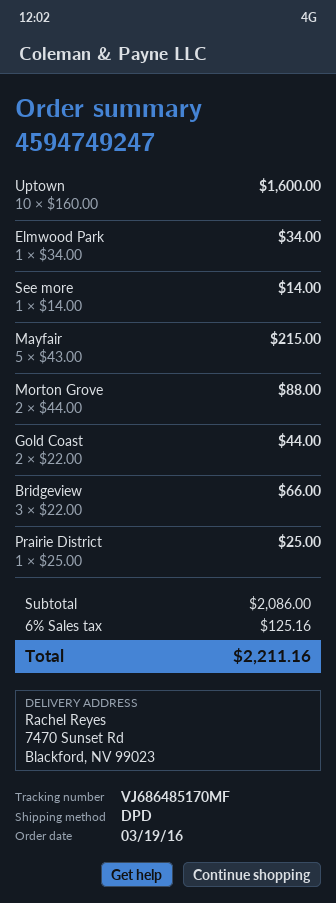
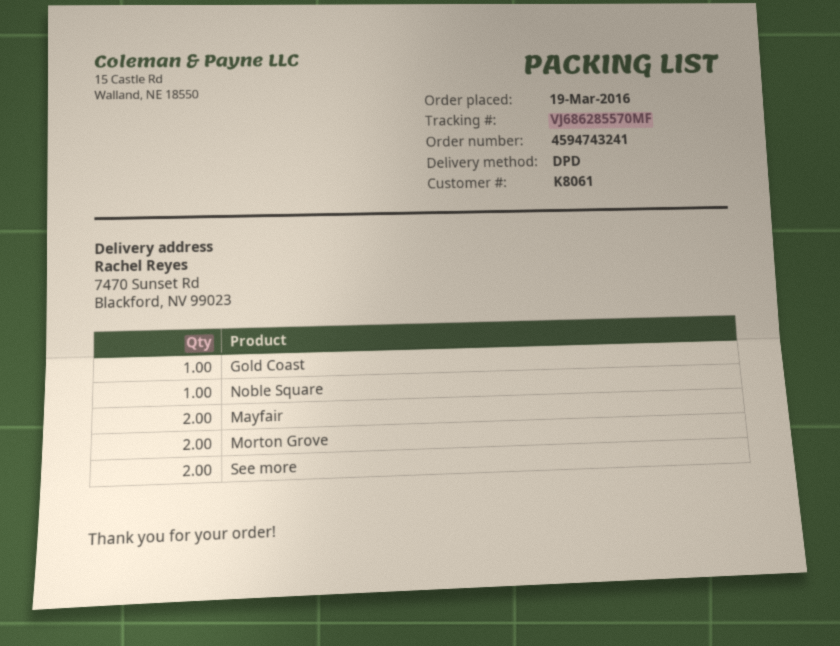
order number: 4594749247 -> 4594743241
tracking number: VJ686485170MF -> VJ686285570MF
Uptown: 10 -> none
Elmwood Park: 1 -> none
See more: 1 -> 2
Mayfair: 5 -> 2
Gold Coast: 2 -> 1
Bridgeview: 3 -> none
Prairie District: 1 -> none
Noble Square: none -> 1

